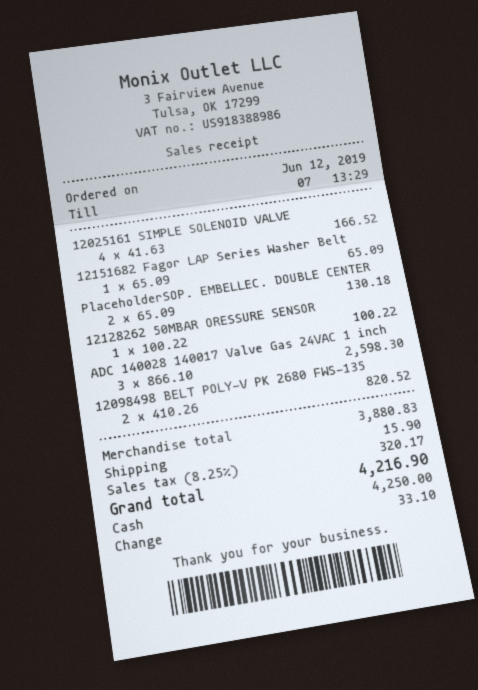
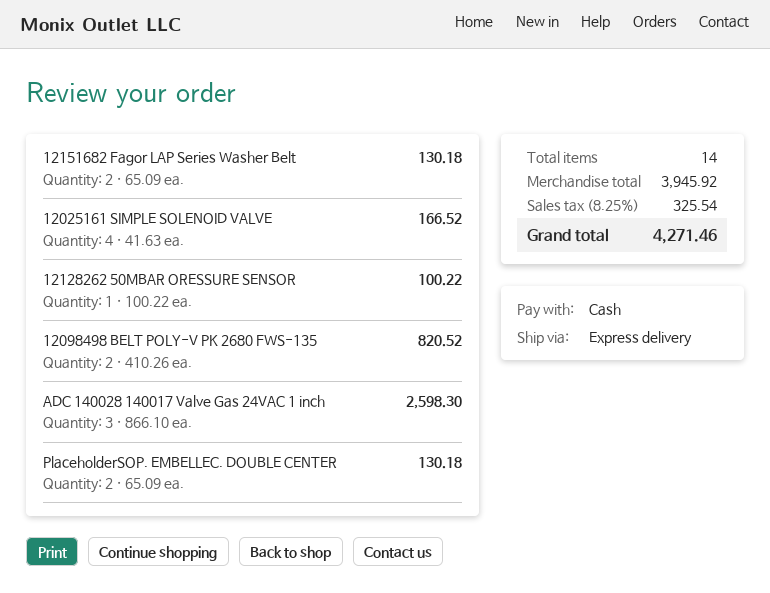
12151682 Fagor LAP Series Washer Belt: 1 x 65.09 = 65.09 -> 2 x 65.09 = 130.18
subtotal: 3880.83 -> 3945.92
shipping: 15.90 -> none
tax: 8.25% = 320.17 -> 8.25% = 325.54
total: 4216.90 -> 4271.46

